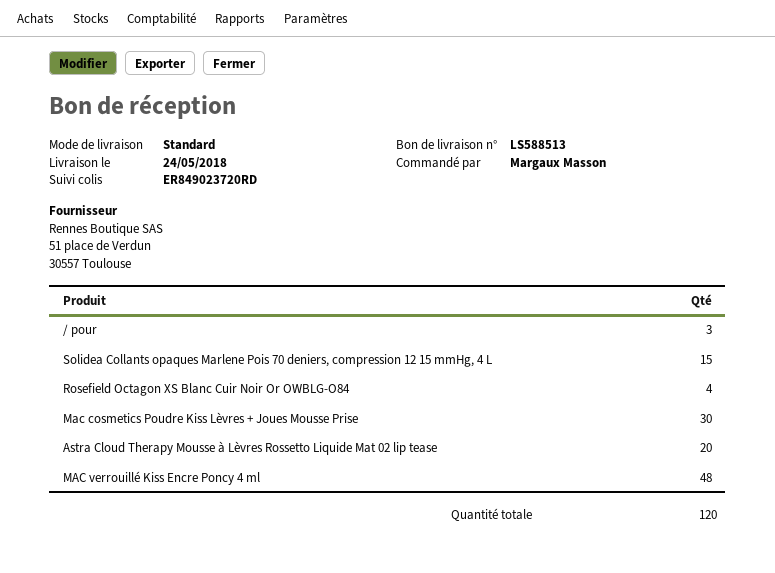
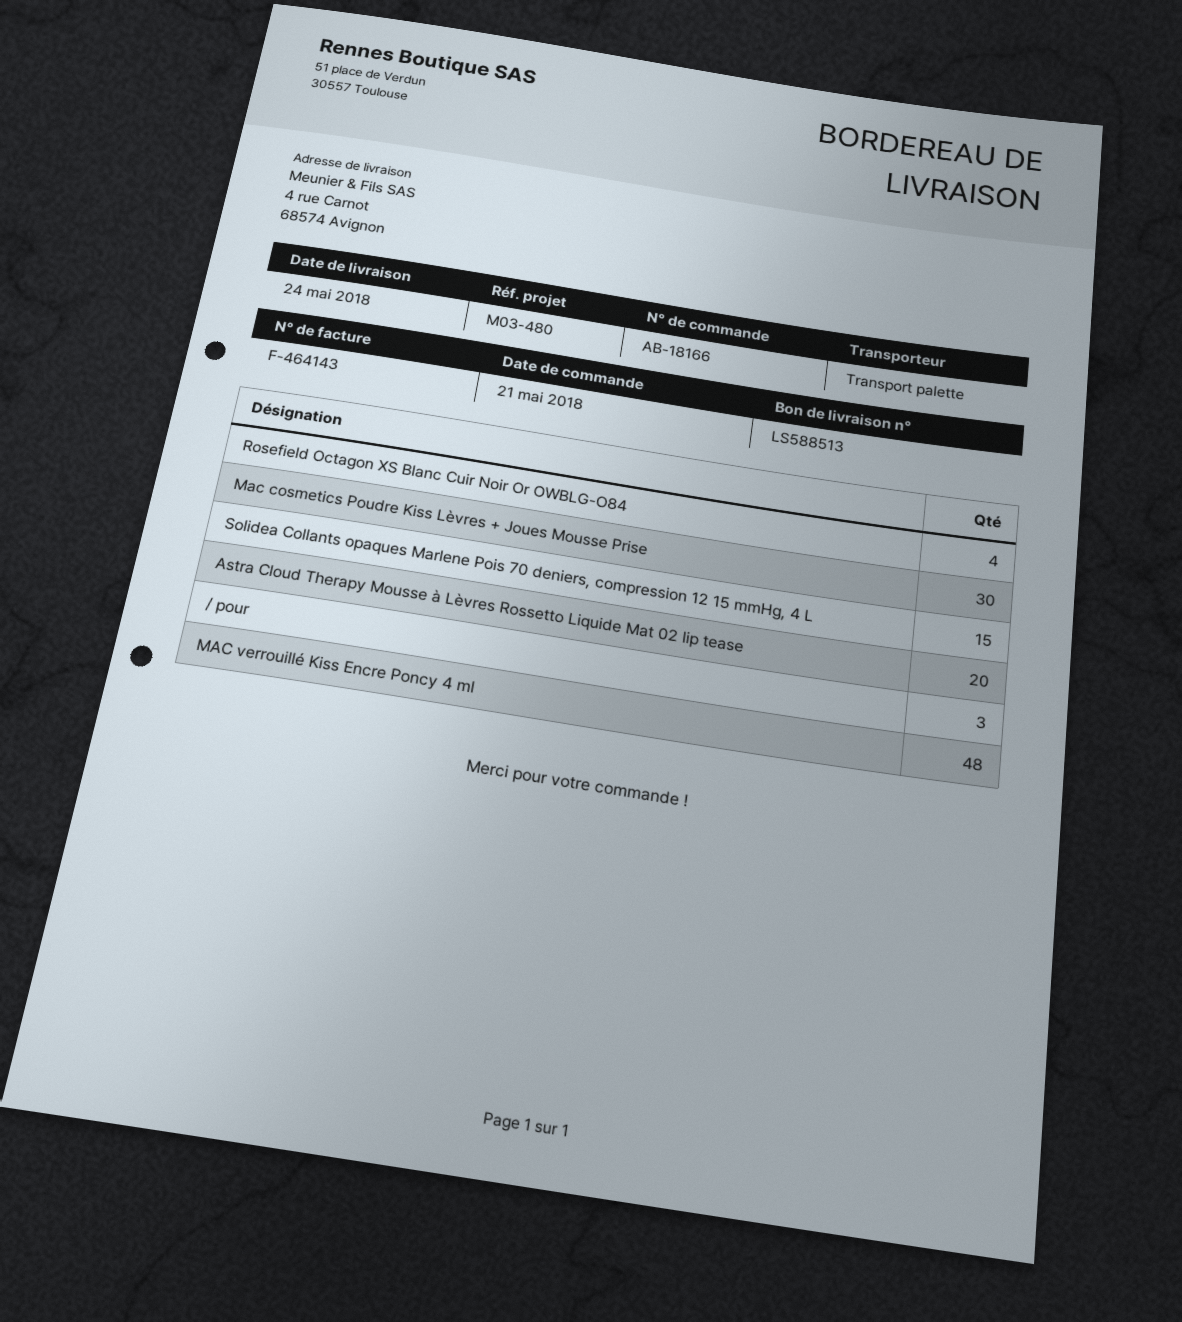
shipping method: standard -> pallet freight

